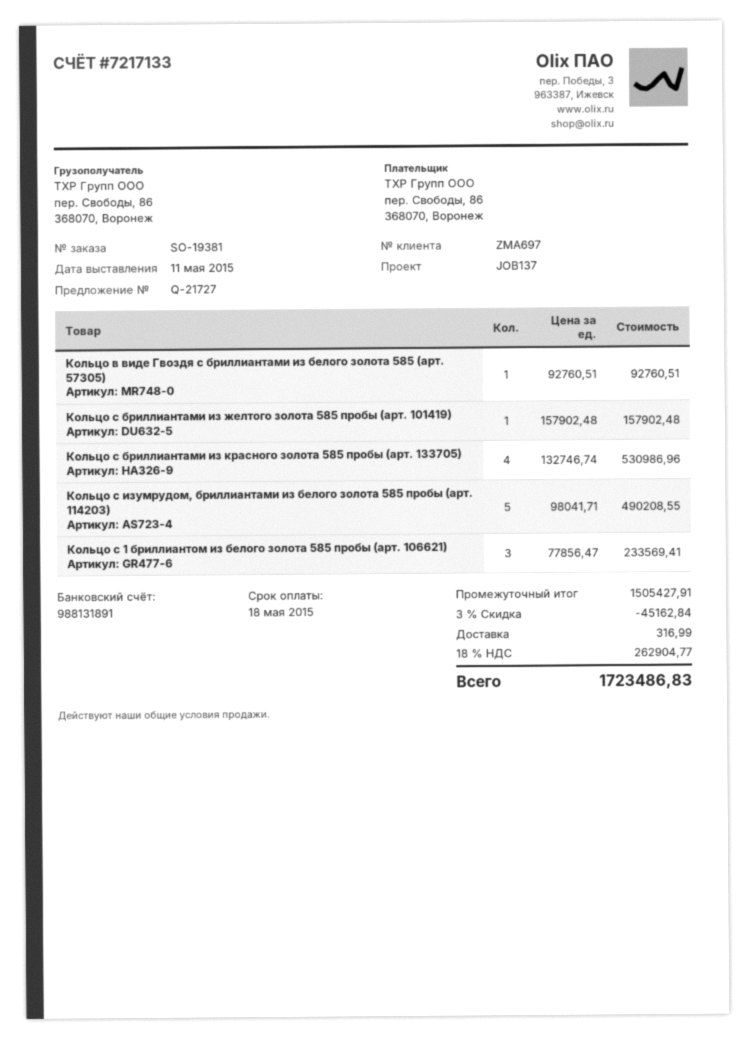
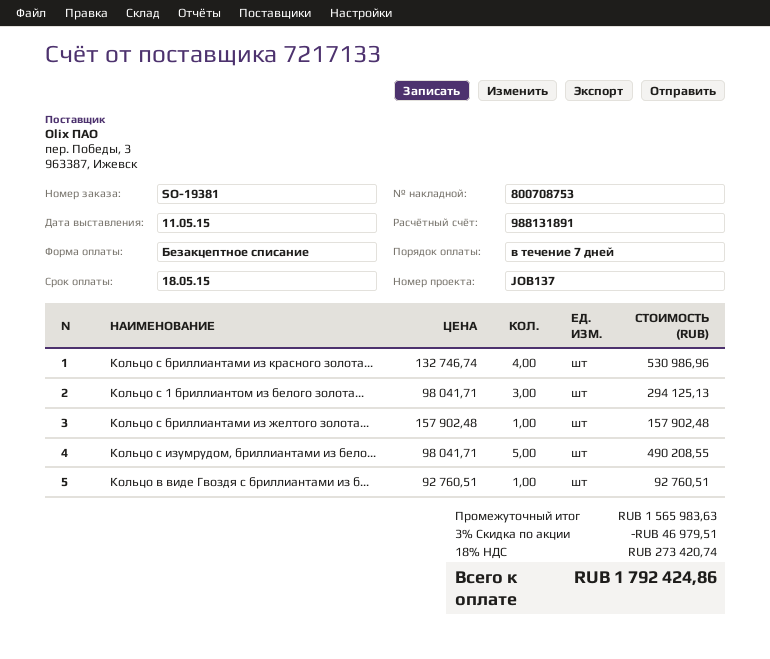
Кольцо с 1 бриллиантом из белого золота 585 пробы (арт. 106621): 3 x 77856.47 = 233569.41 -> 3 x 98041.71 = 294125.13
subtotal: 1505427.91 -> 1565983.63
discount: 3% = 45162.84 -> 3% = 46979.51
shipping: 316.99 -> none
tax: 18% = 262904.77 -> 18% = 273420.74
total: 1723486.83 -> 1792424.86

